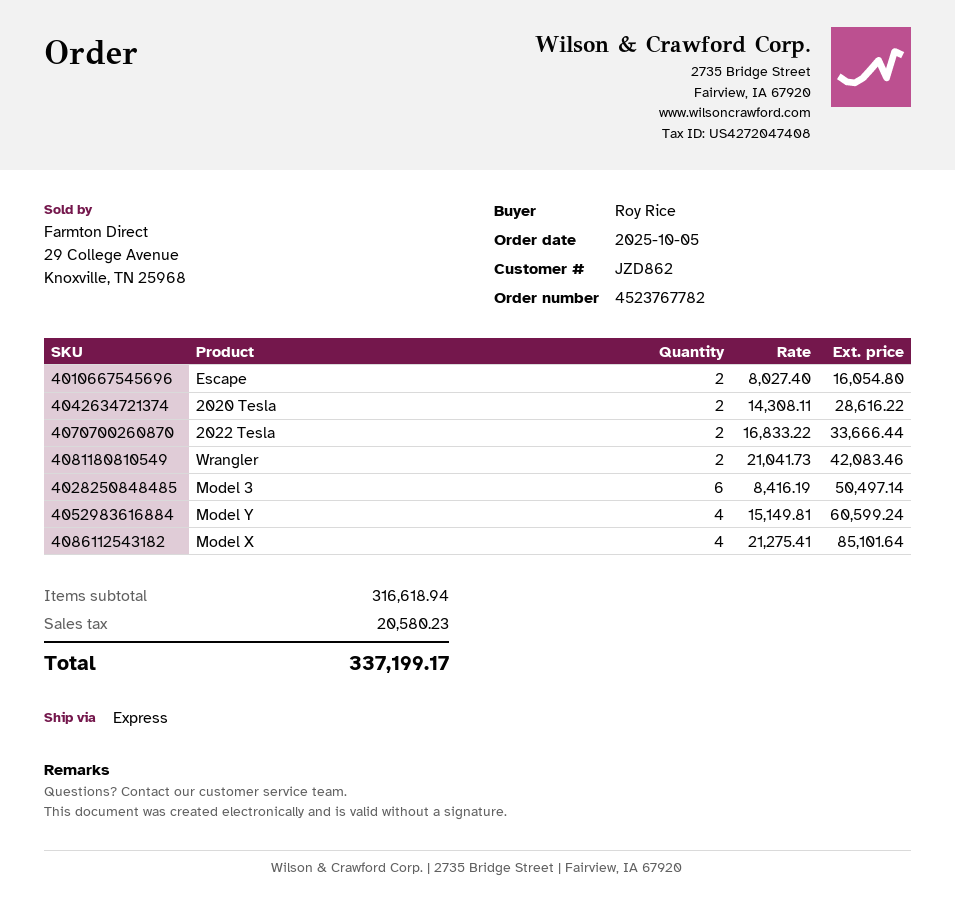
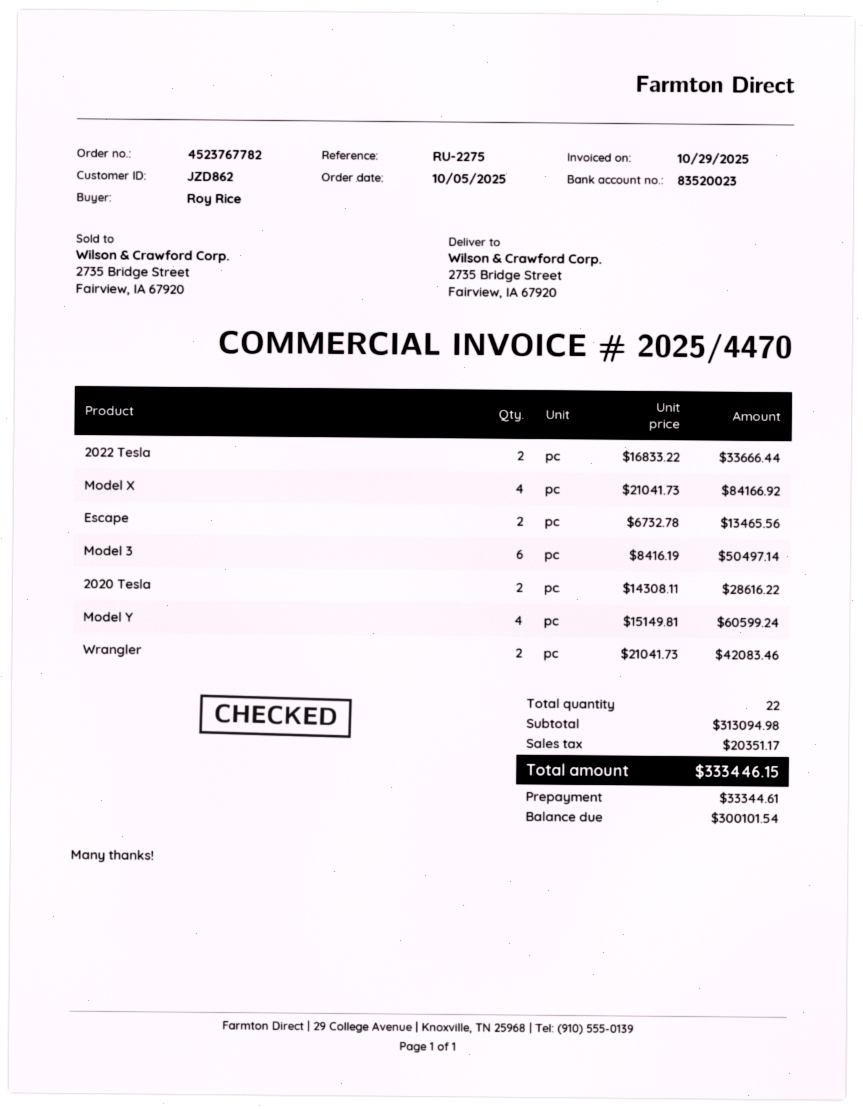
Escape: 2 x 8027.40 = 16054.80 -> 2 x 6732.78 = 13465.56
Model X: 4 x 21275.41 = 85101.64 -> 4 x 21041.73 = 84166.92
subtotal: 316618.94 -> 313094.98
tax: 20580.23 -> 20351.17
total: 337199.17 -> 333446.15

